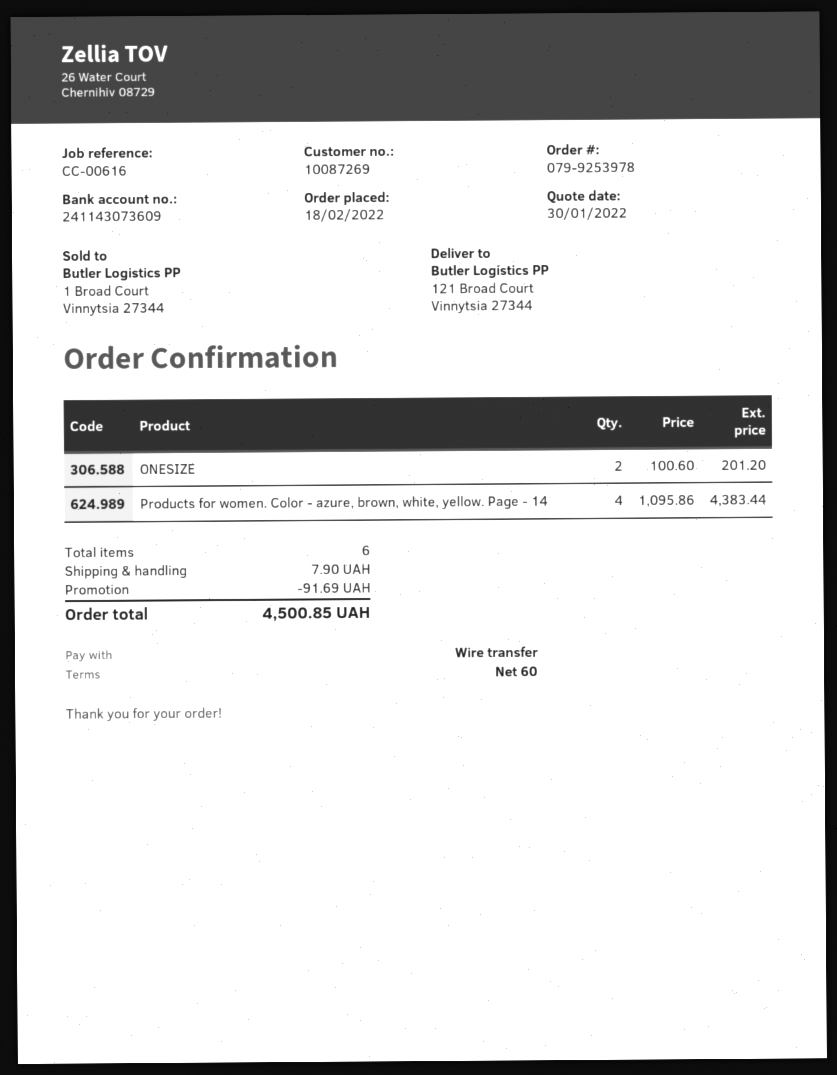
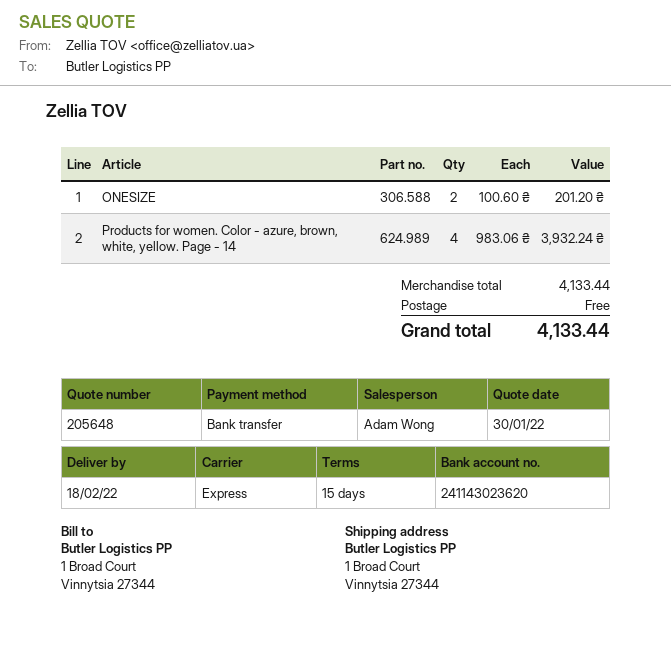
payment terms: 60 days -> 15 days
bank account: 241143073609 -> 241143023620
ship to: 121 Broad Court, Vinnytsia 27344 -> 1 Broad Court, Vinnytsia 27344
Products for women. Color - azure, brown, white, yellow. Page - 14: 4 x 1095.86 = 4383.44 -> 4 x 983.06 = 3932.24
discount: 91.69 -> none
shipping: 7.90 -> 0.00
total: 4500.85 -> 4133.44

